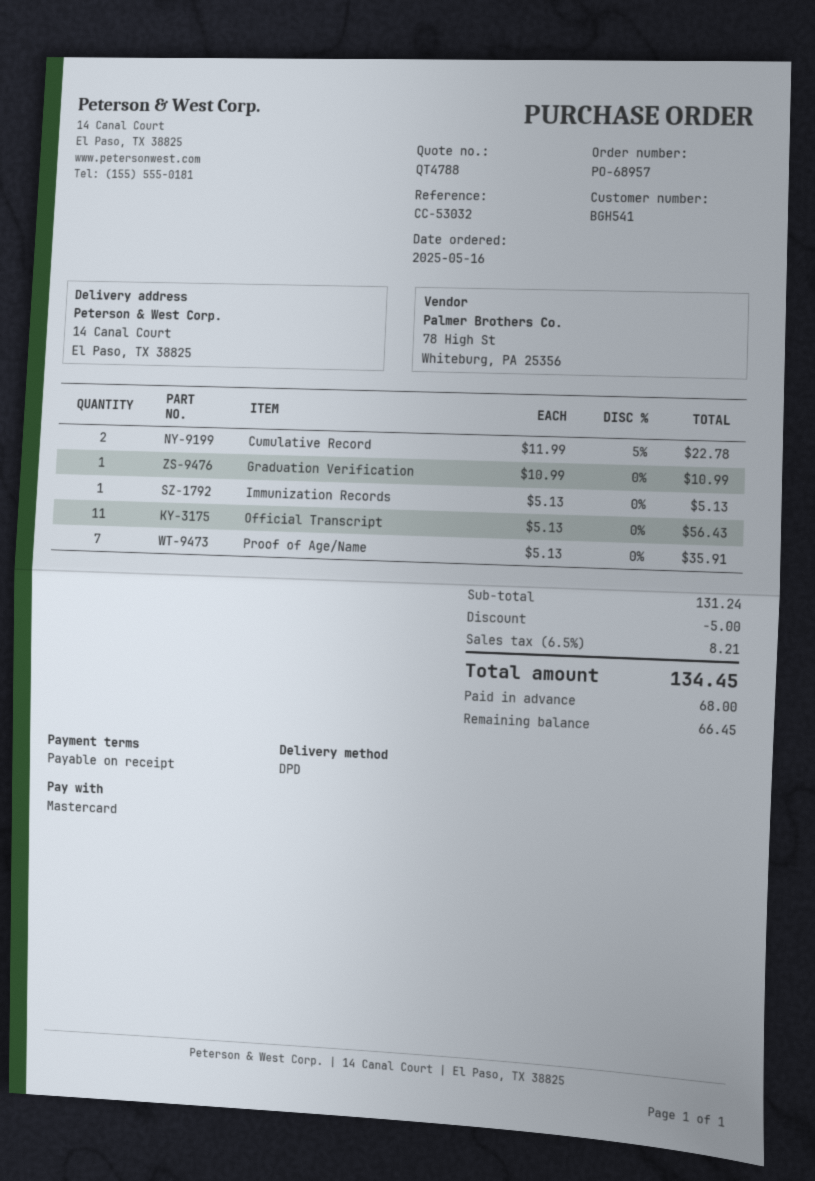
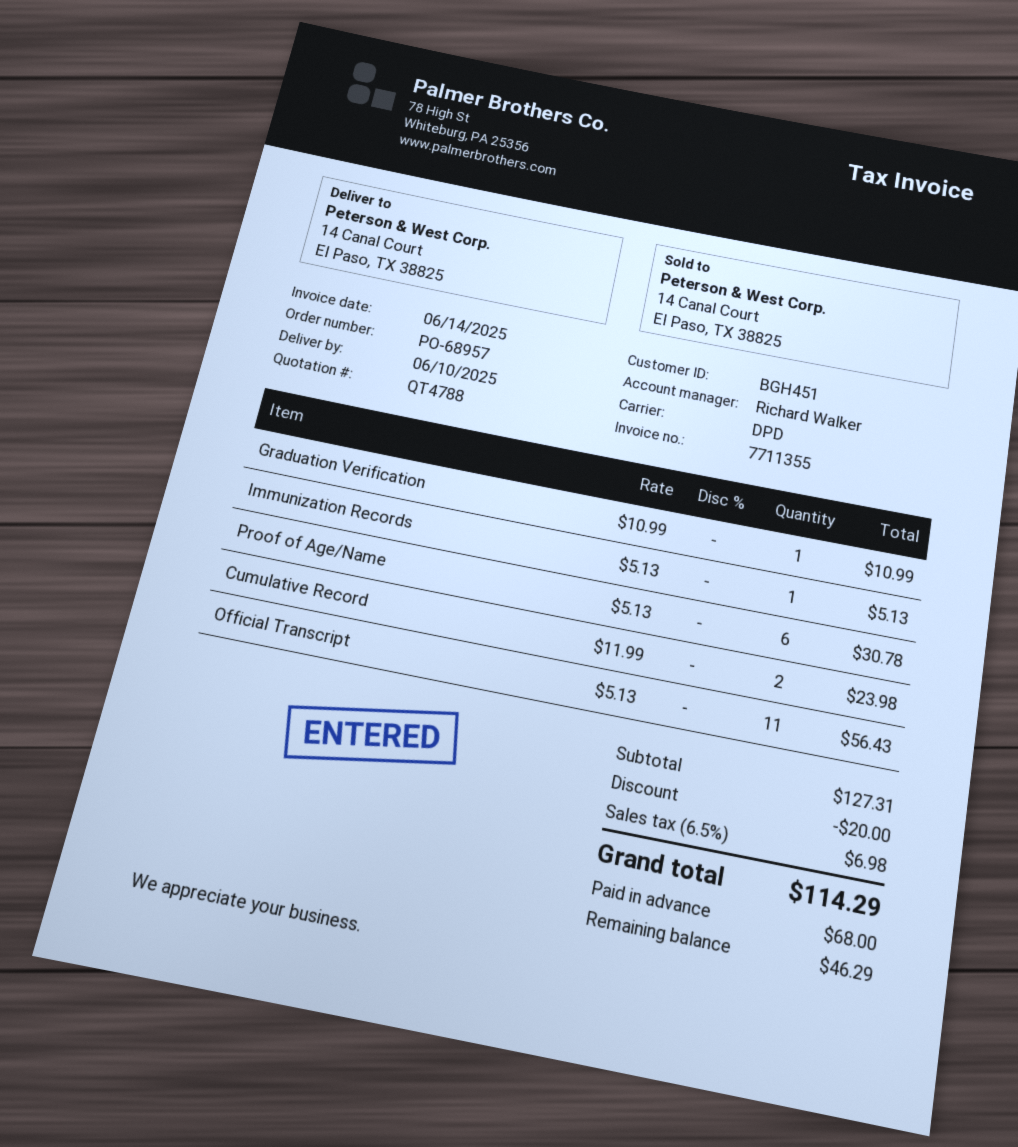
customer number: BGH541 -> BGH451
Cumulative Record: 2 x 11.99 - 5% = 22.78 -> 2 x 11.99 = 23.98
Proof of Age/Name: 7 x 5.13 = 35.91 -> 6 x 5.13 = 30.78
subtotal: 131.24 -> 127.31
discount: 5.00 -> 20.00
tax: 6.5% = 8.21 -> 6.5% = 6.98
total: 134.45 -> 114.29
balance: 66.45 -> 46.29

